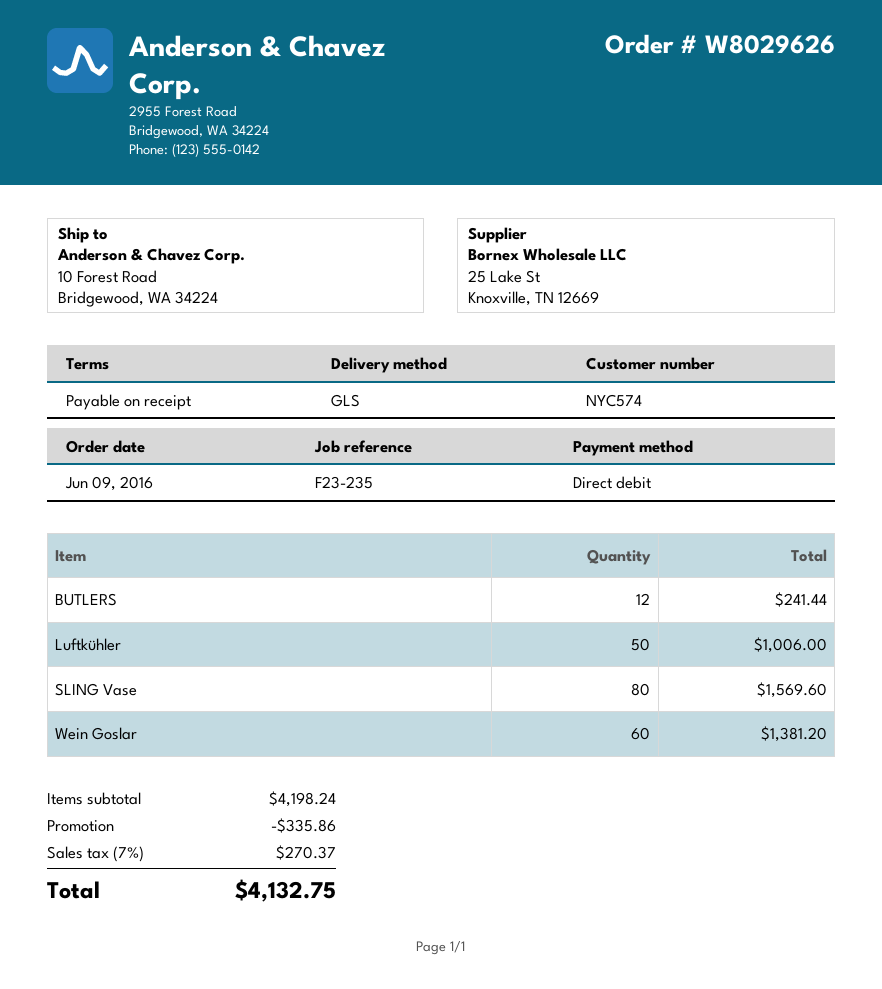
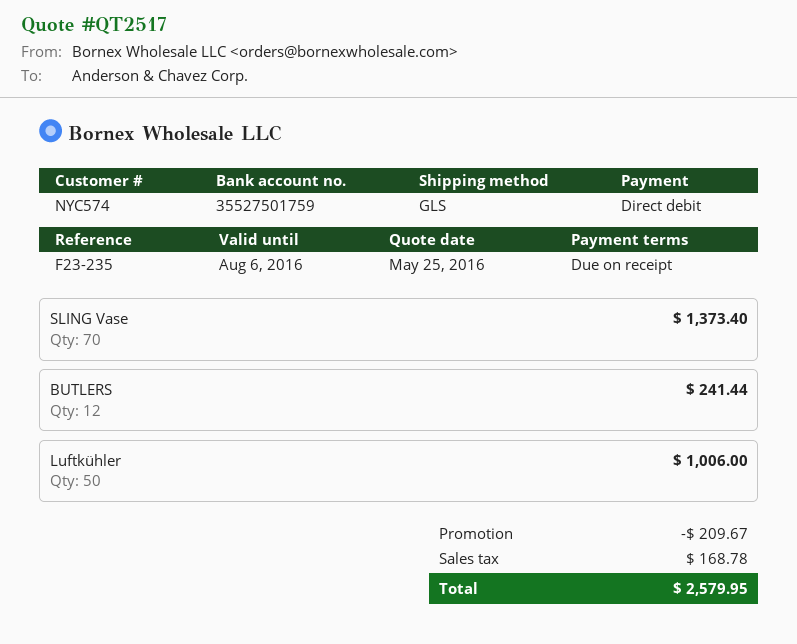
SLING Vase: 80 for 1569.60 -> 70 for 1373.40
Wein Goslar: 60 for 1381.20 -> none
discount: 335.86 -> 209.67
tax: 270.37 -> 168.78
total: 4132.75 -> 2579.95

